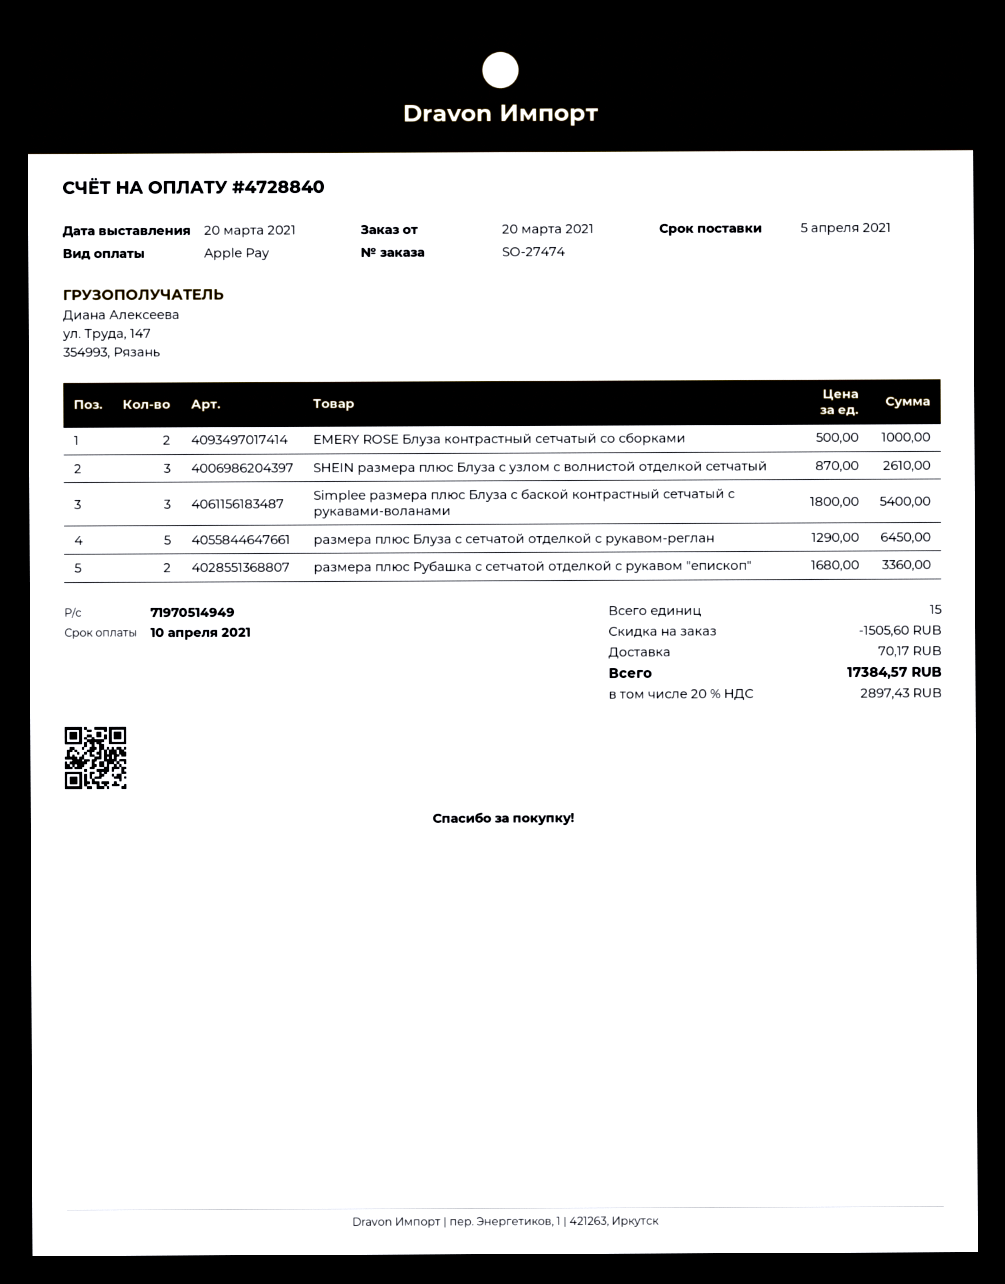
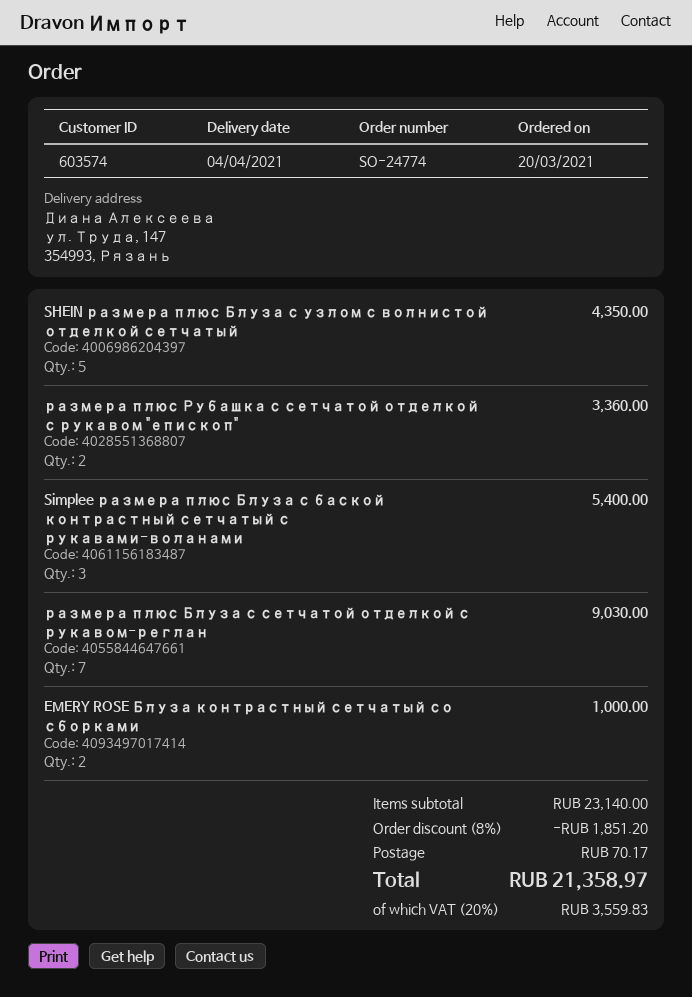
order number: SO-27474 -> SO-24774
delivery date: 2021-04-05 -> 2021-04-04
SHEIN размера плюс Блуза с узлом с волнистой отделкой сетчатый: 3 for 2610.00 -> 5 for 4350.00
размера плюс Блуза с сетчатой отделкой с рукавом-реглан: 5 for 6450.00 -> 7 for 9030.00
discount: 1505.60 -> 1851.20
tax: 20% = 2897.43 -> 20% = 3559.83
total: 17384.57 -> 21358.97

